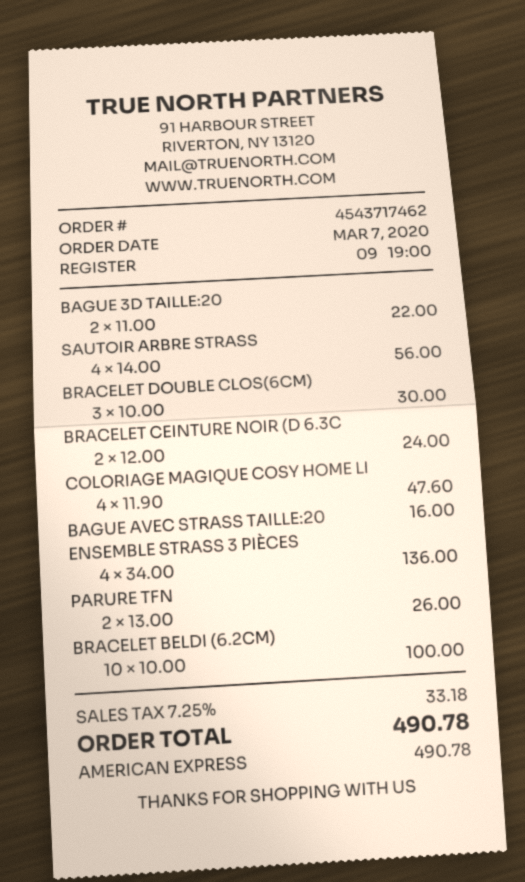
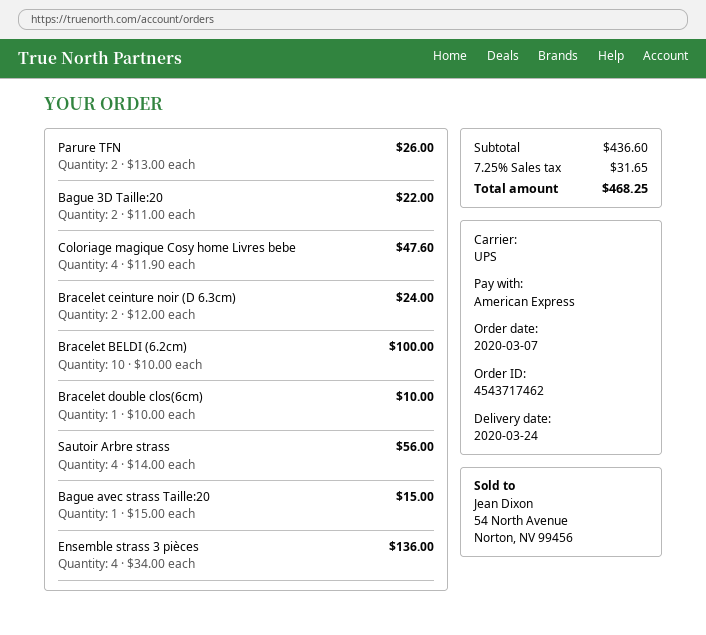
BRACELET DOUBLE CLOS(6CM): 3 x 10.00 = 30.00 -> 1 x 10.00 = 10.00
BAGUE AVEC STRASS TAILLE:20: 1 x 16.00 = 16.00 -> 1 x 15.00 = 15.00
tax: 7.25% = 33.18 -> 7.25% = 31.65
total: 490.78 -> 468.25

